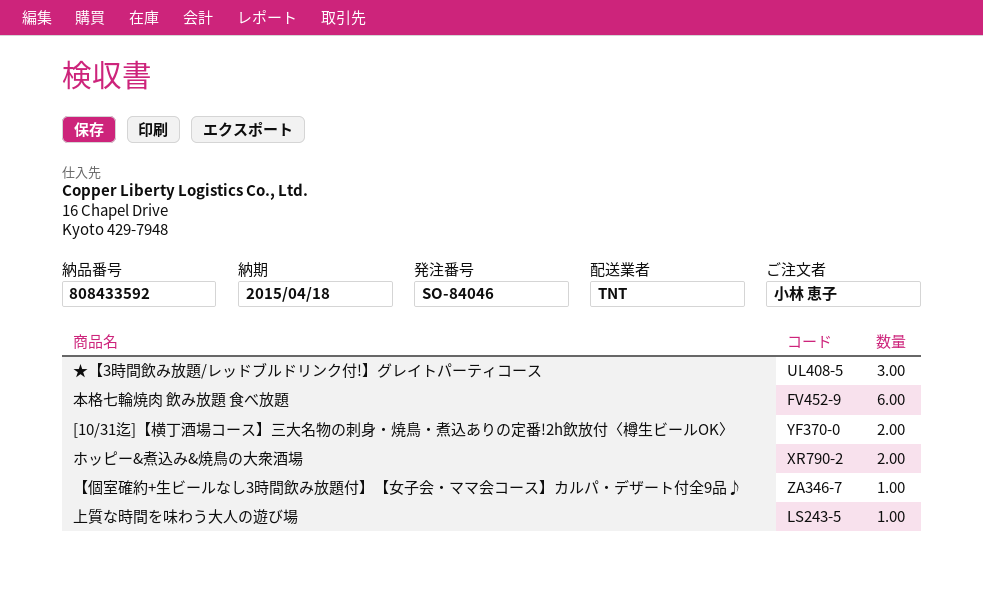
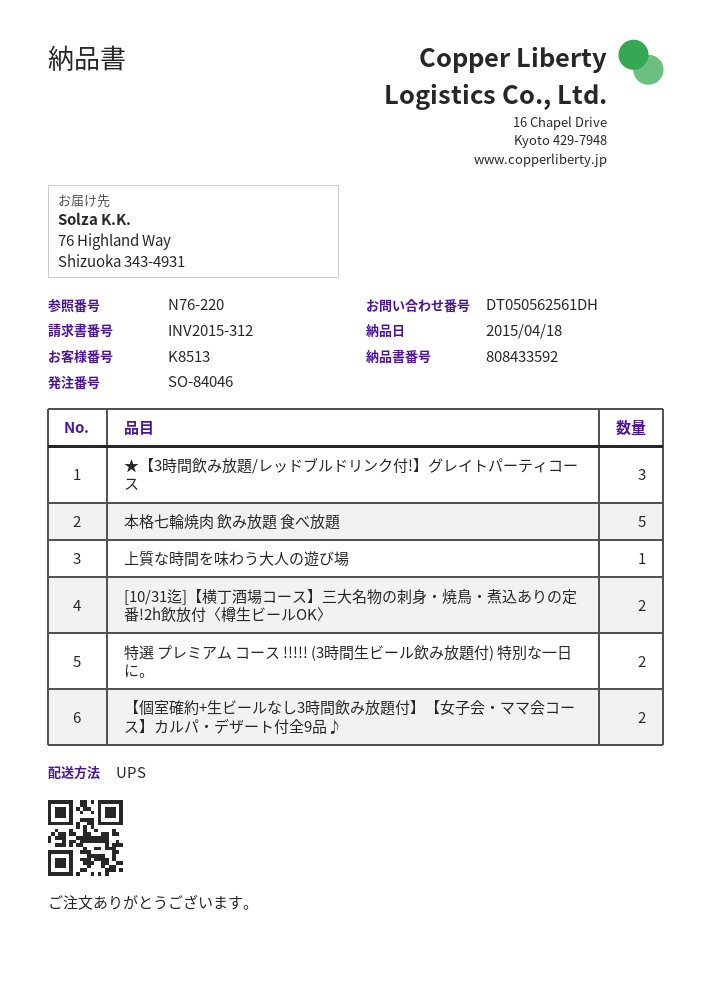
shipping method: TNT -> UPS
本格七輪焼肉 飲み放題 食べ放題: 6 -> 5
ホッピー&煮込み&焼鳥の大衆酒場: 2 -> none
【個室確約+生ビールなし3時間飲み放題付】【女子会・ママ会コース】カルパ・デザート付全9品♪: 1 -> 2
特選 プレミアム コース !!!!! (3時間生ビール飲み放題付) 特別な一日に。: none -> 2

